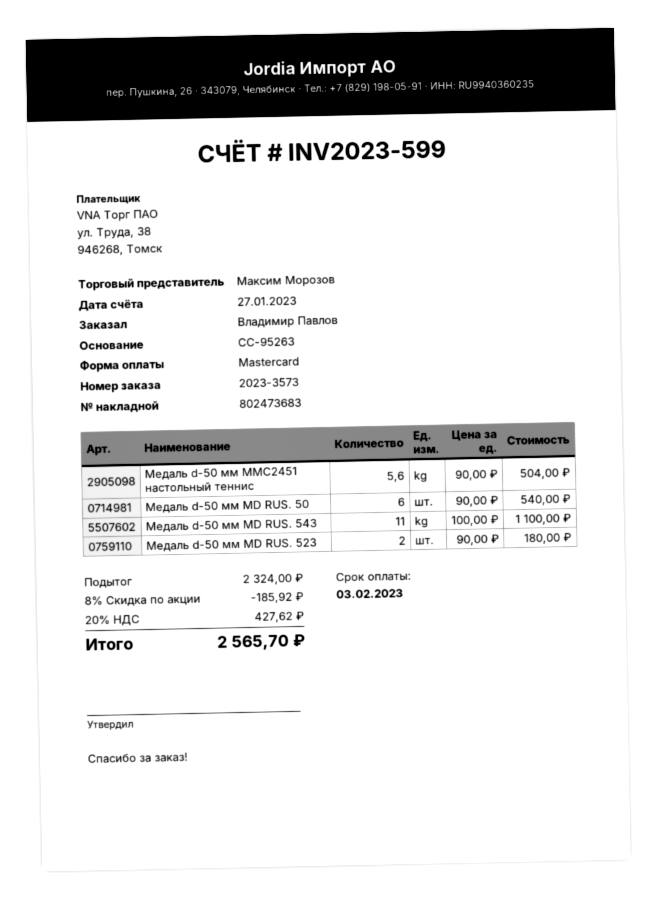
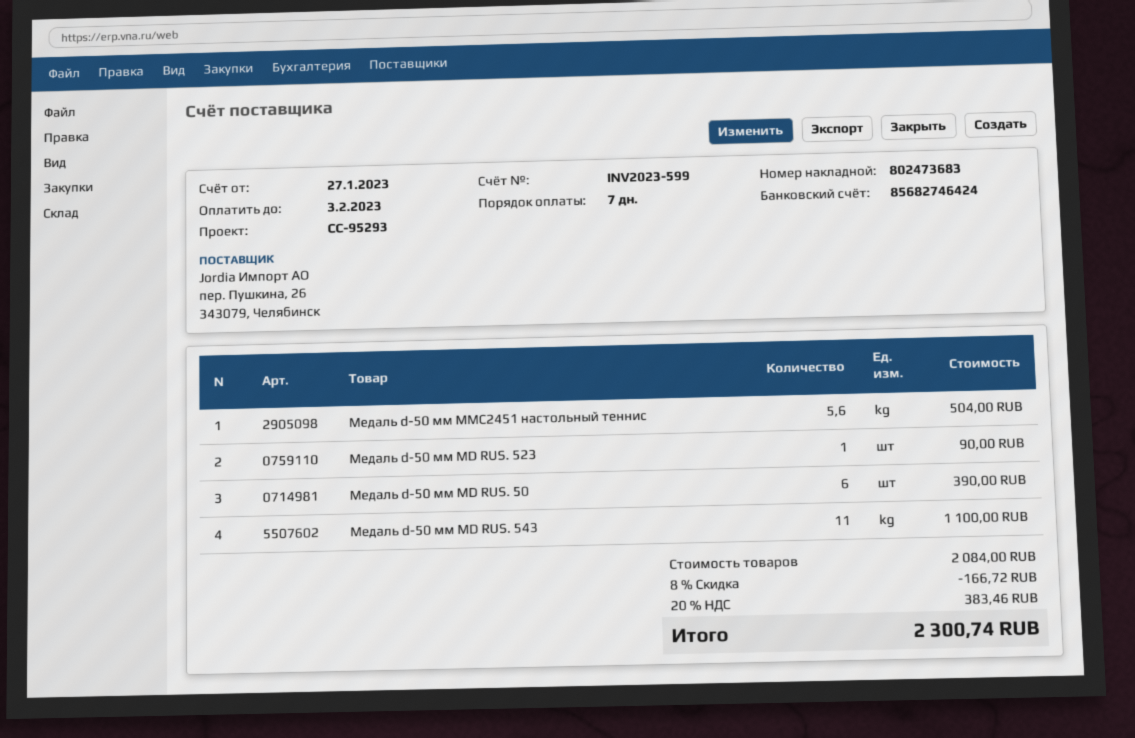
reference: CC-95263 -> CC-95293
Медаль d-50 мм MD RUS. 50: 6 for 540.00 -> 6 for 390.00
Медаль d-50 мм MD RUS. 523: 2 for 180.00 -> 1 for 90.00
subtotal: 2324.00 -> 2084.00
discount: 8% = 185.92 -> 8% = 166.72
tax: 20% = 427.62 -> 20% = 383.46
total: 2565.70 -> 2300.74

